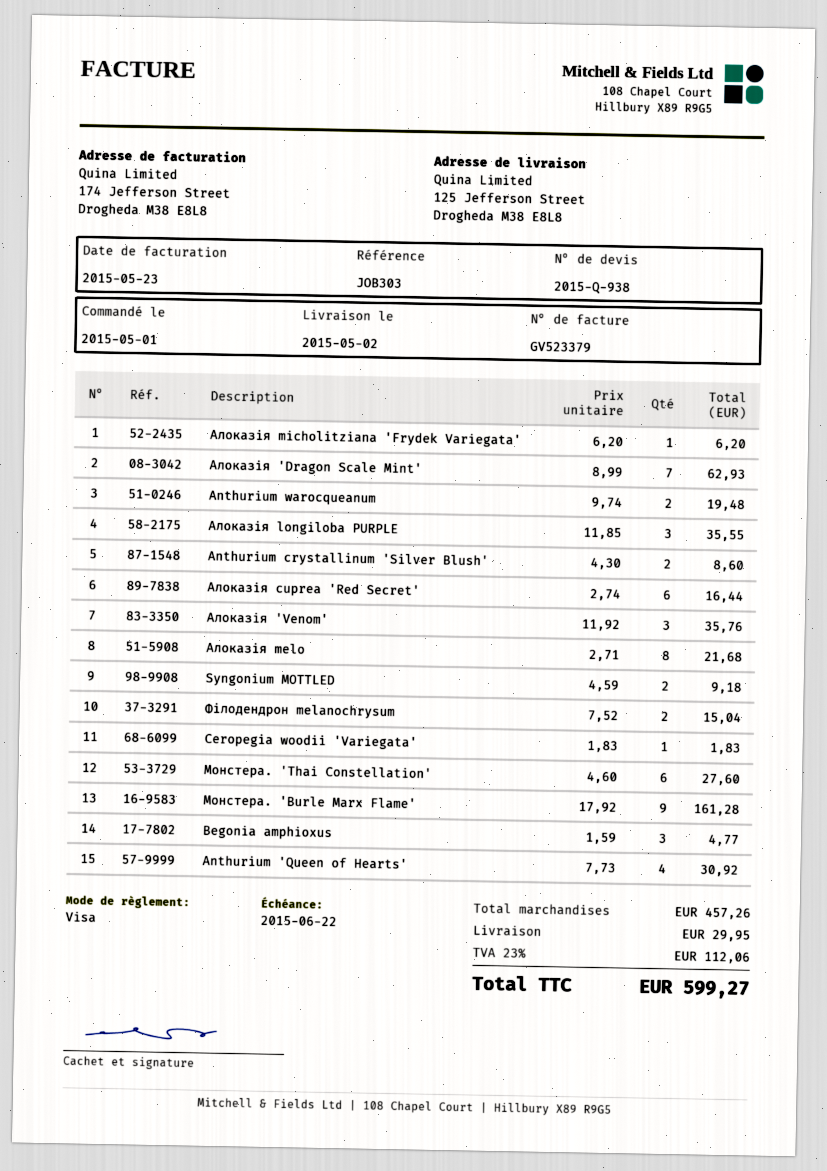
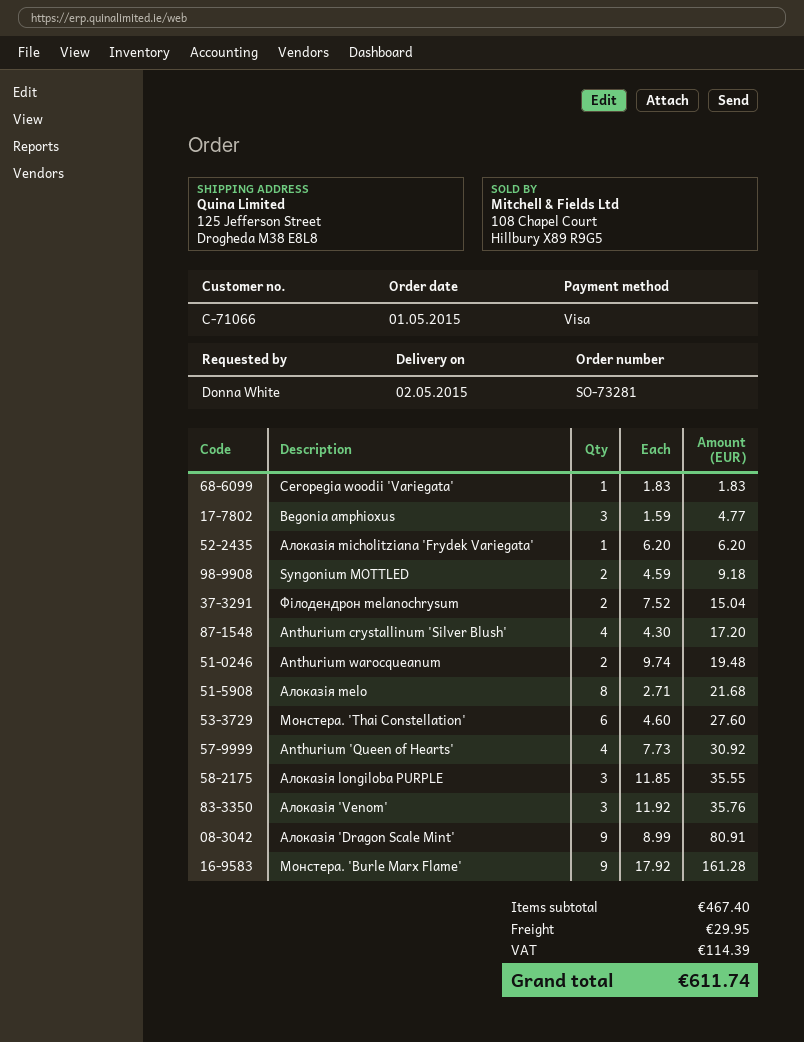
Алоказія 'Dragon Scale Mint': 7 x 8.99 = 62.93 -> 9 x 8.99 = 80.91
Anthurium crystallinum 'Silver Blush': 2 x 4.30 = 8.60 -> 4 x 4.30 = 17.20
Алоказія cuprea 'Red Secret': 6 x 2.74 = 16.44 -> none
subtotal: 457.26 -> 467.40
tax: 112.06 -> 114.39
total: 599.27 -> 611.74

